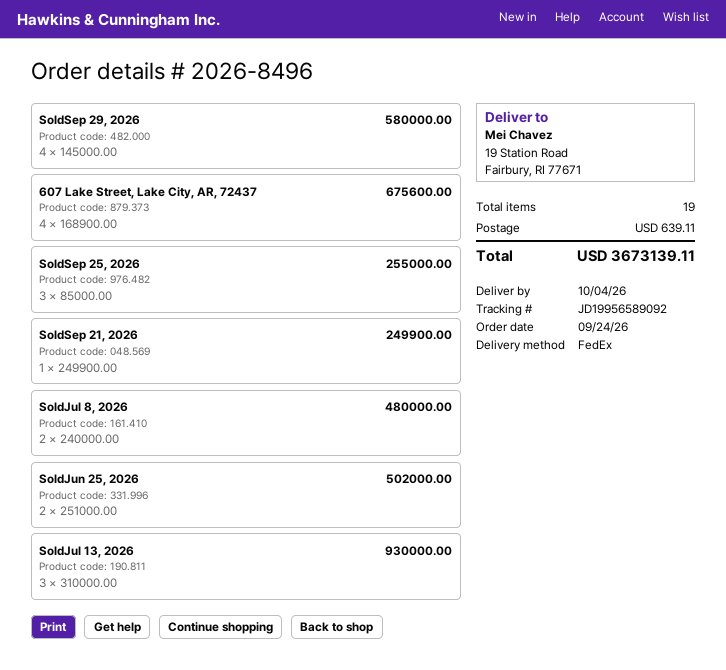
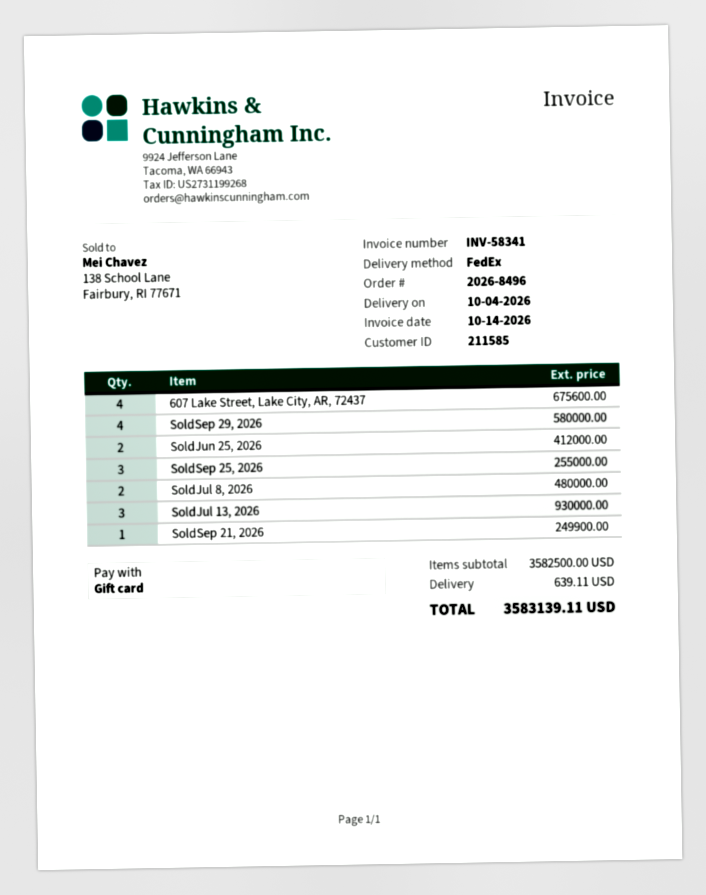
SoldJun 25, 2026: 2 for 502000.00 -> 2 for 412000.00
total: 3673139.11 -> 3583139.11

